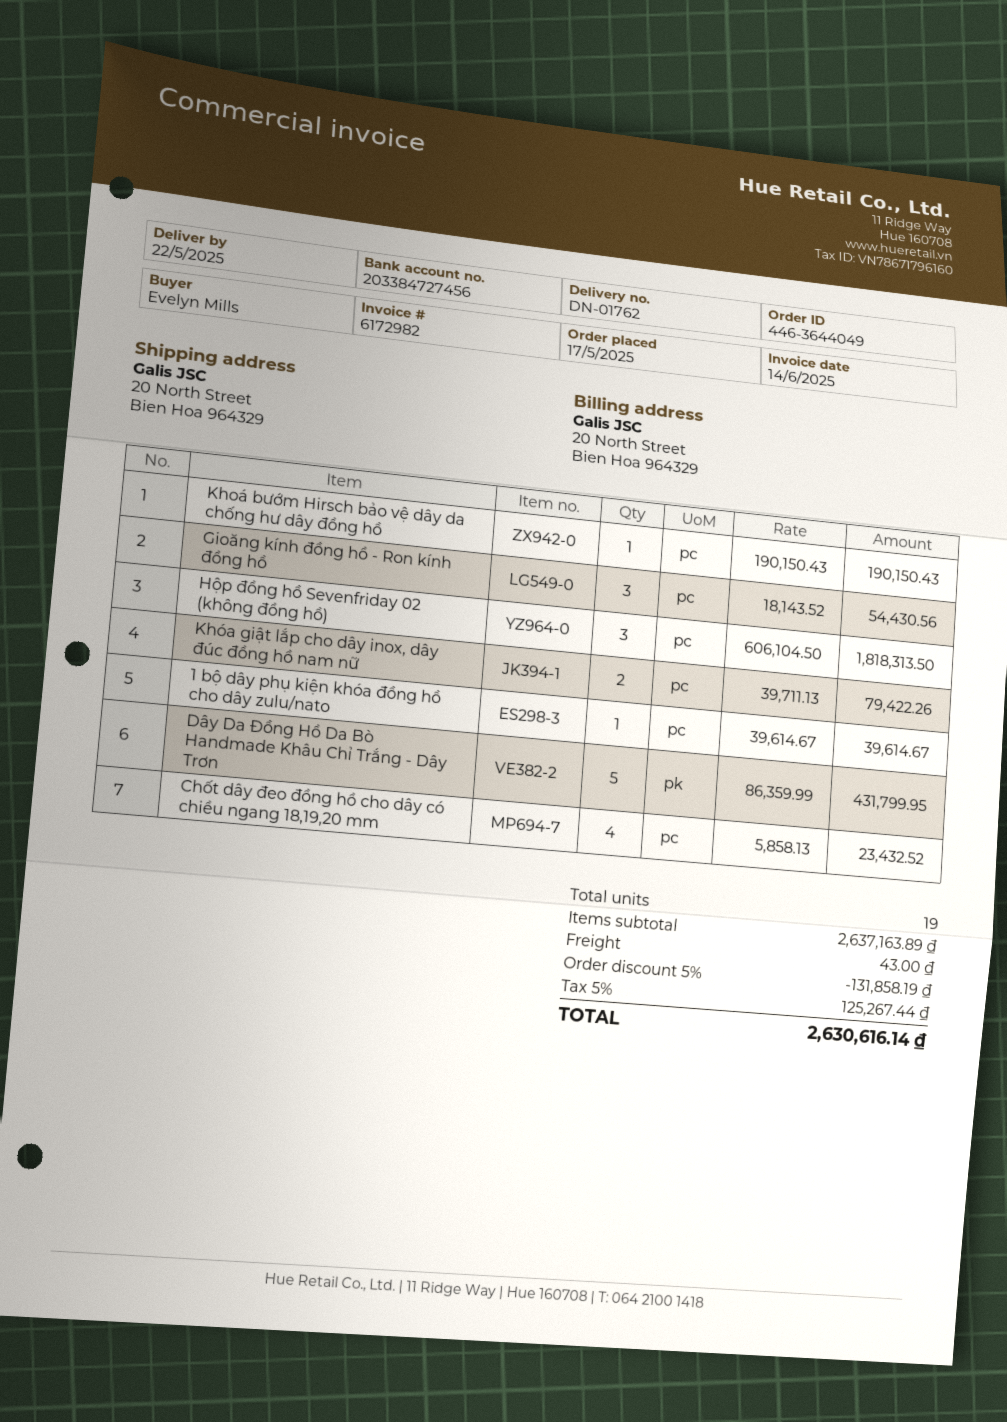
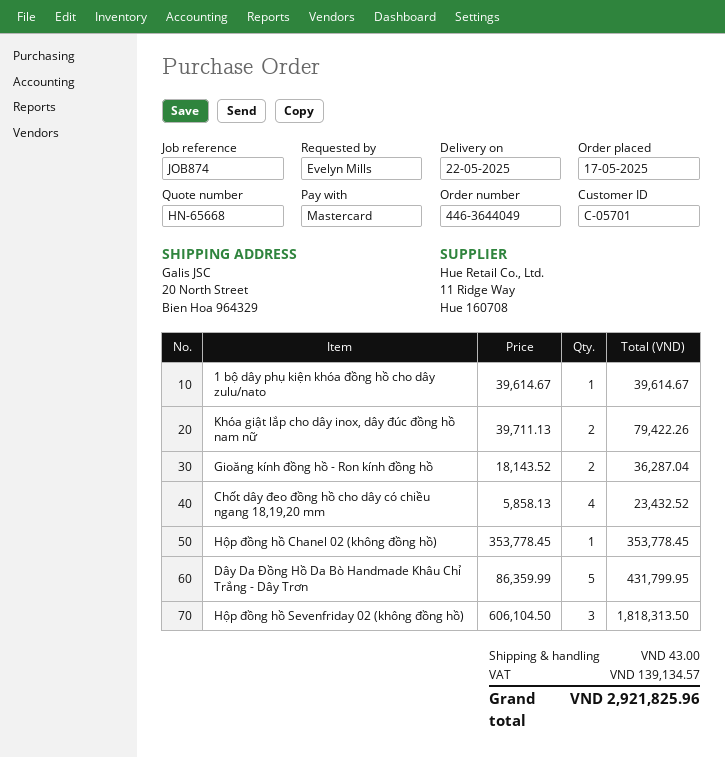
Khoá bướm Hirsch bảo vệ dây da chống hư dây đồng hồ: 1 x 190150.43 = 190150.43 -> none
Gioăng kính đồng hồ - Ron kính đồng hồ: 3 x 18143.52 = 54430.56 -> 2 x 18143.52 = 36287.04
Hộp đồng hồ Chanel 02 (không đồng hồ): none -> 1 x 353778.45 = 353778.45
discount: 5% = 131858.19 -> none
tax: 125267.44 -> 139134.57
total: 2630616.14 -> 2921825.96

